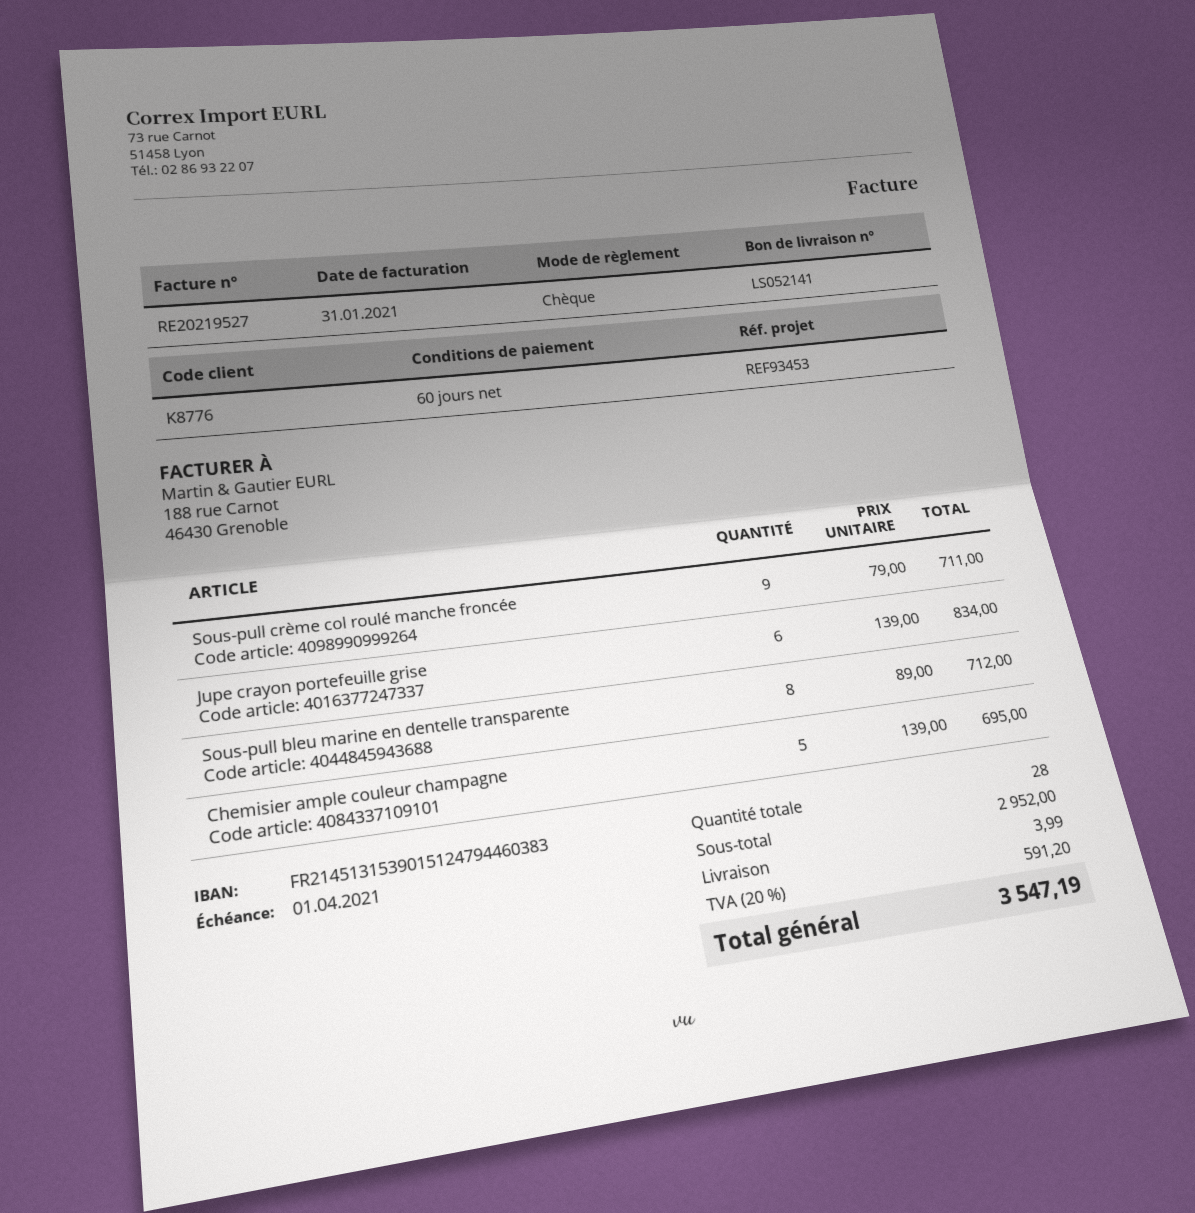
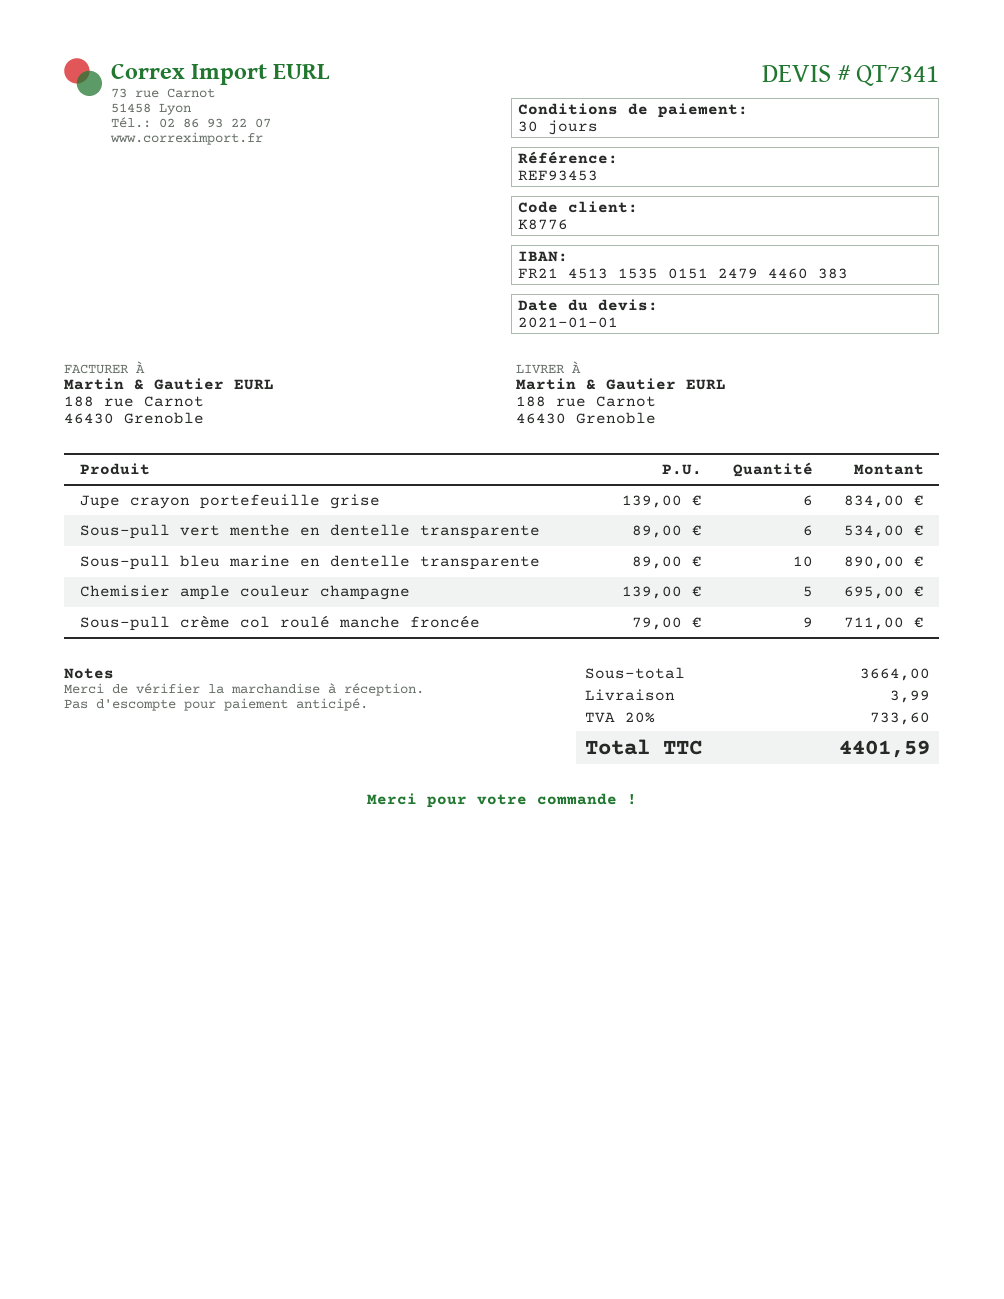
payment terms: 60 days -> 30 days
bank account: FR2145131539015124794460383 -> FR2145131535015124794460383
Sous-pull bleu marine en dentelle transparente: 8 x 89.00 = 712.00 -> 10 x 89.00 = 890.00
Sous-pull vert menthe en dentelle transparente: none -> 6 x 89.00 = 534.00
subtotal: 2952.00 -> 3664.00
tax: 20% = 591.20 -> 20% = 733.60
total: 3547.19 -> 4401.59

